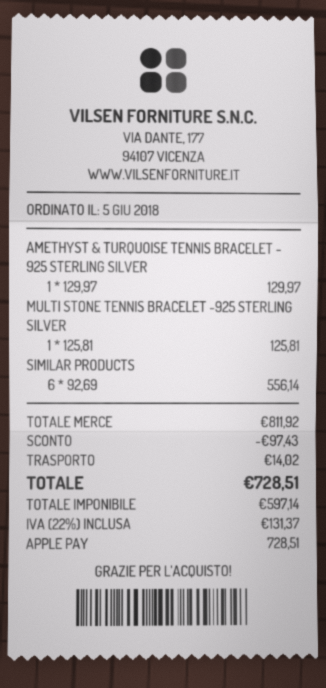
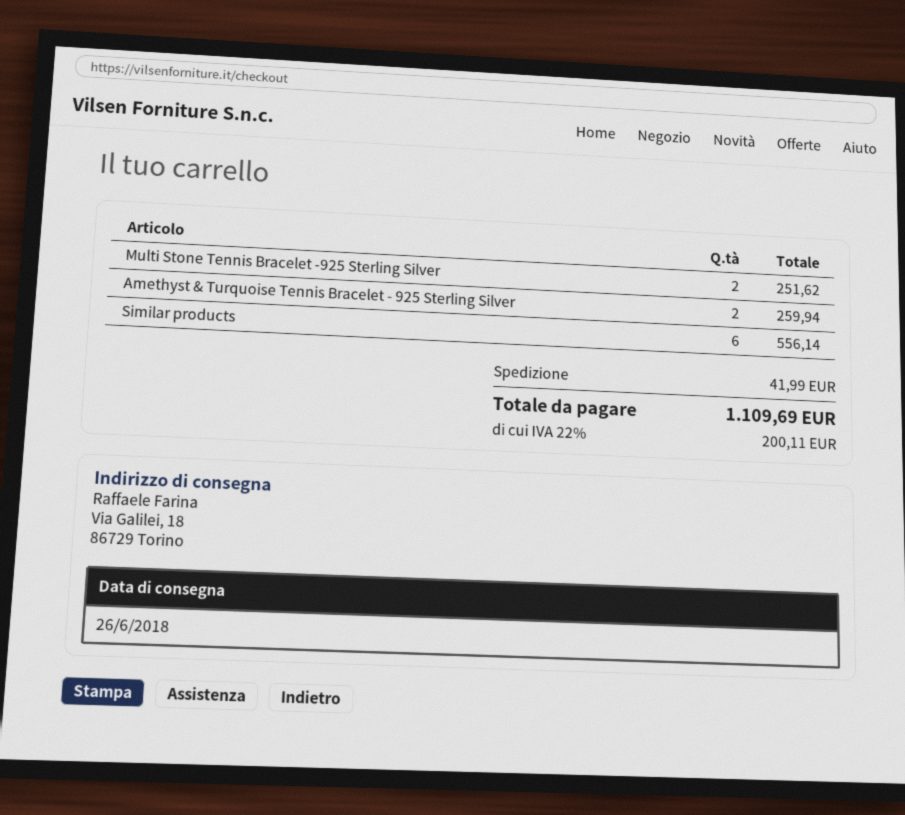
AMETHYST & TURQUOISE TENNIS BRACELET - 925 STERLING SILVER: 1 for 129.97 -> 2 for 259.94
MULTI STONE TENNIS BRACELET -925 STERLING SILVER: 1 for 125.81 -> 2 for 251.62
discount: 97.43 -> none
shipping: 14.02 -> 41.99
tax: 22% = 131.37 -> 22% = 200.11
total: 728.51 -> 1109.69

